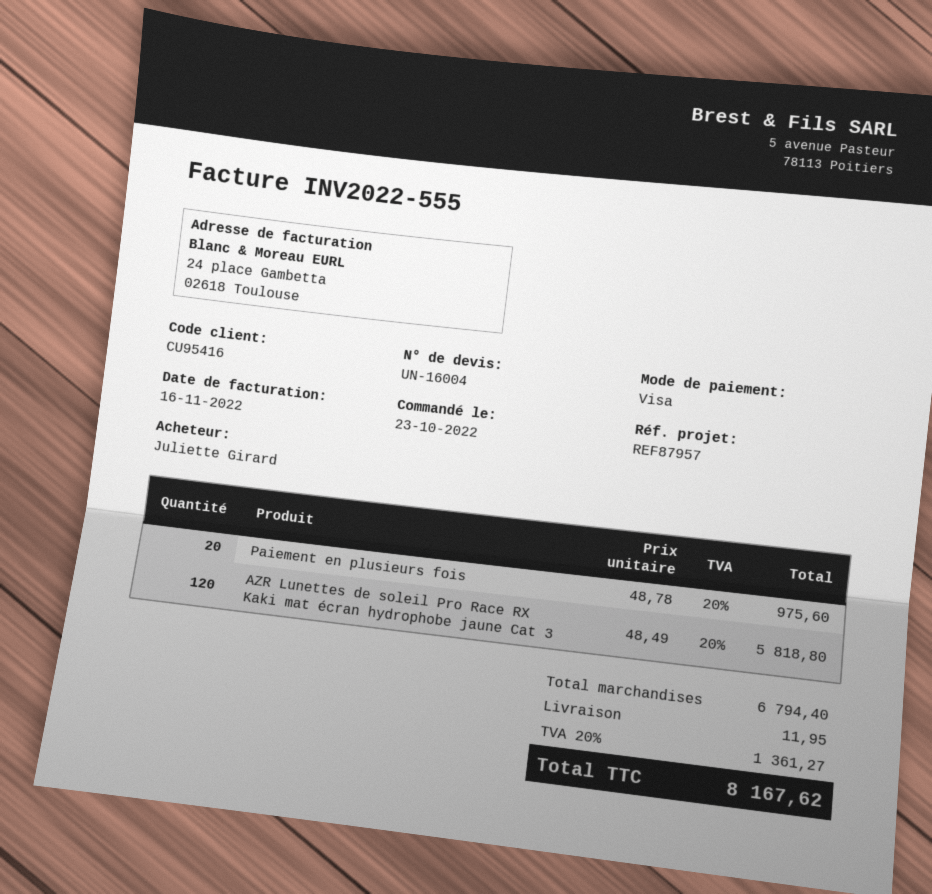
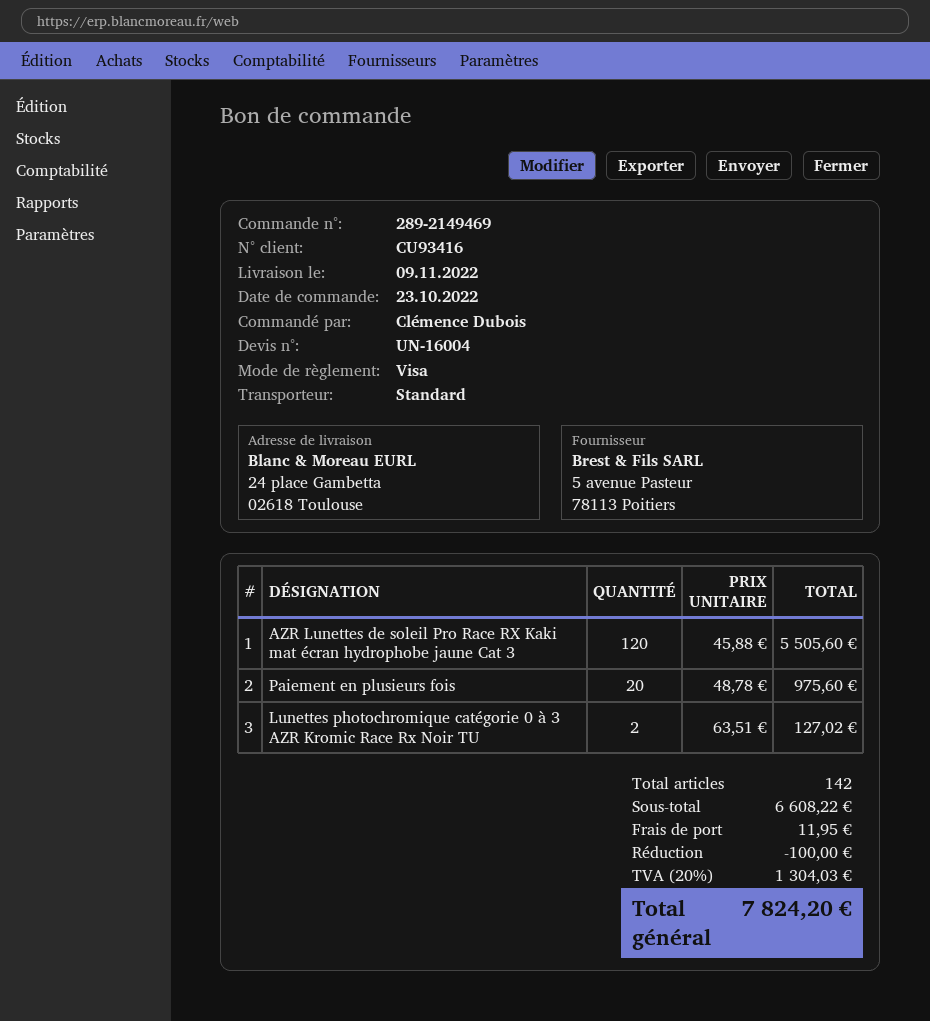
customer number: CU95416 -> CU93416
ordered by: Juliette Girard -> Clémence Dubois
AZR Lunettes de soleil Pro Race RX Kaki mat écran hydrophobe jaune Cat 3: 120 x 48.49 = 5818.80 -> 120 x 45.88 = 5505.60
Lunettes photochromique catégorie 0 à 3 AZR Kromic Race Rx Noir TU: none -> 2 x 63.51 = 127.02
subtotal: 6794.40 -> 6608.22
discount: none -> 100.00
tax: 20% = 1361.27 -> 20% = 1304.03
total: 8167.62 -> 7824.20

